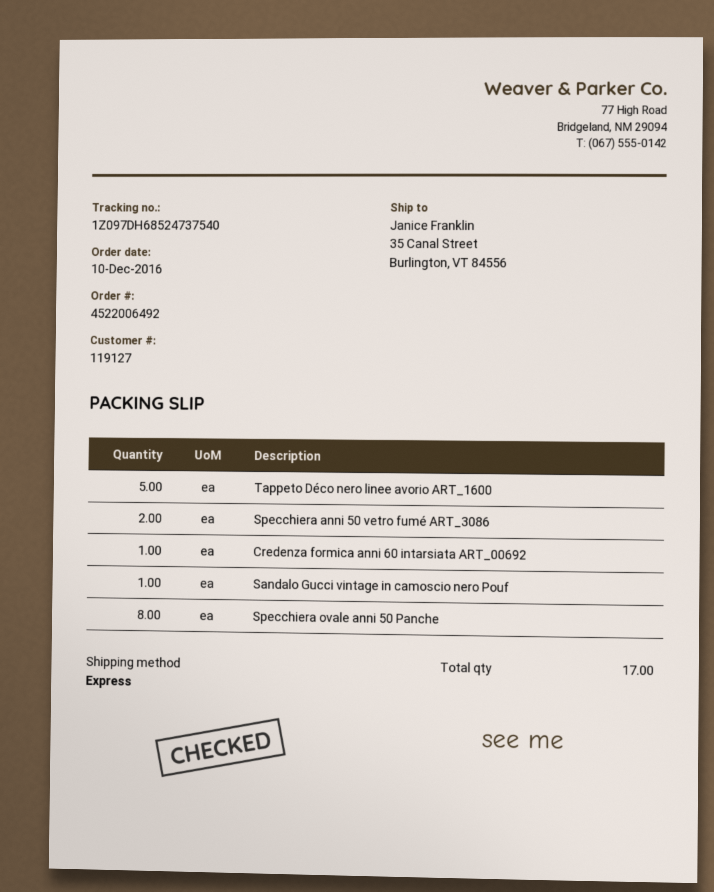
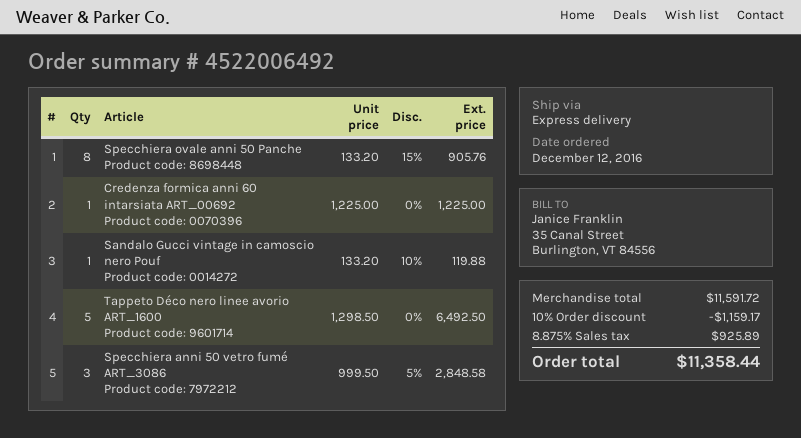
order date: 2016-12-10 -> 2016-12-12
Specchiera anni 50 vetro fumé ART_3086: 2 -> 3

